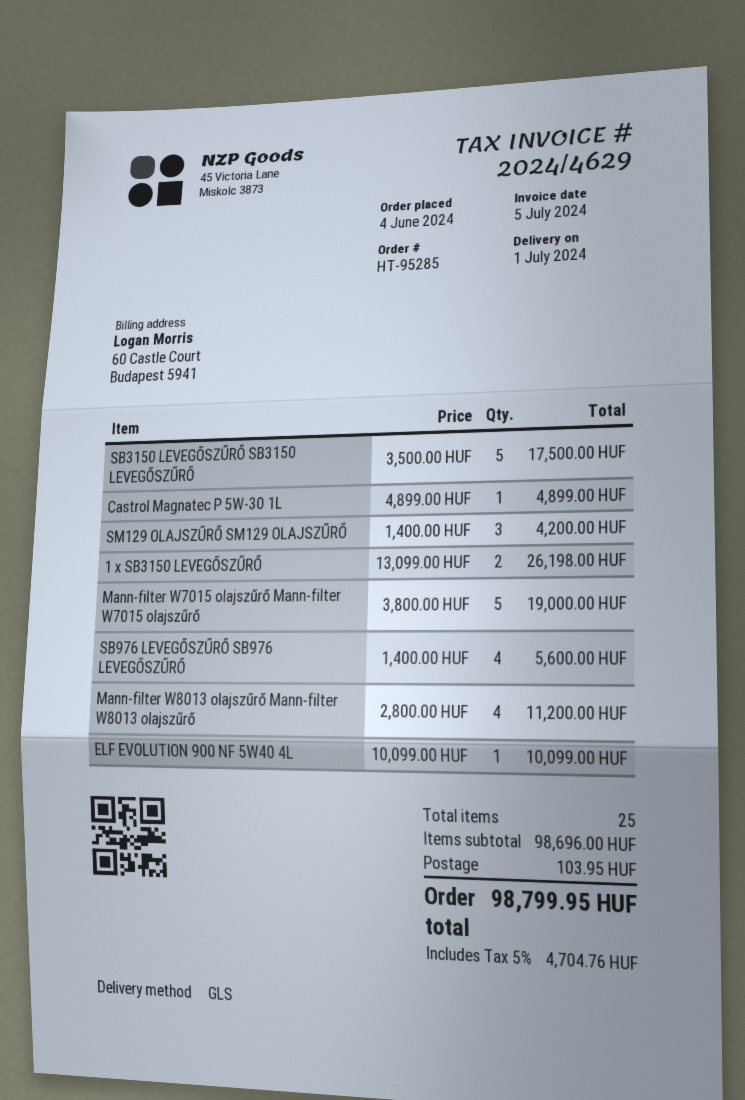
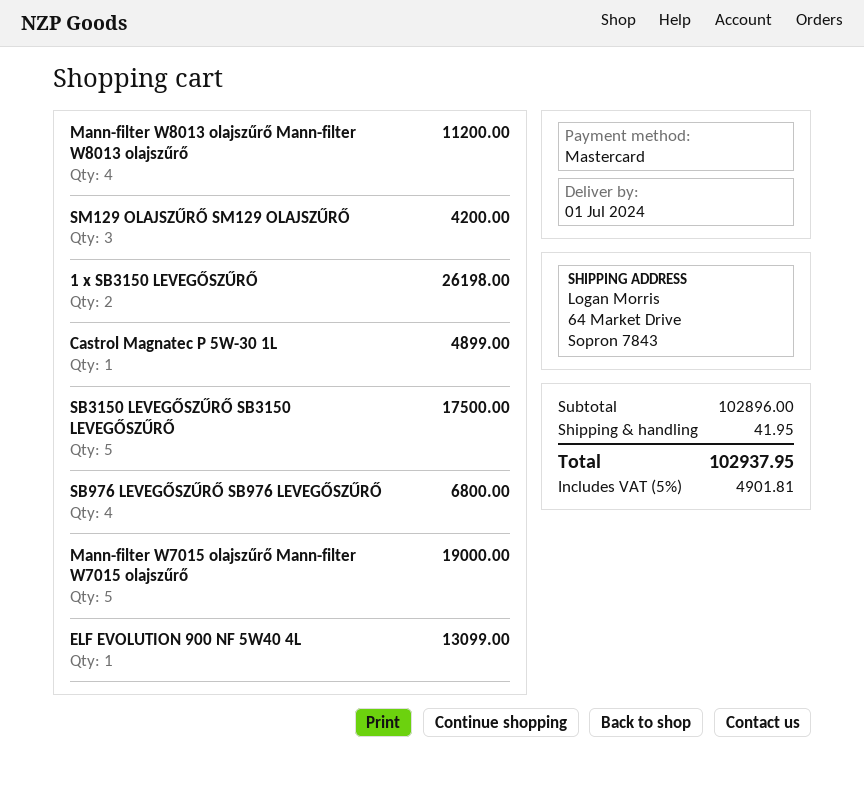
SB976 LEVEGŐSZŰRŐ SB976 LEVEGŐSZŰRŐ: 4 for 5600.00 -> 4 for 6800.00
ELF EVOLUTION 900 NF 5W40 4L: 1 for 10099.00 -> 1 for 13099.00
subtotal: 98696.00 -> 102896.00
shipping: 103.95 -> 41.95
tax: 5% = 4704.76 -> 5% = 4901.81
total: 98799.95 -> 102937.95

